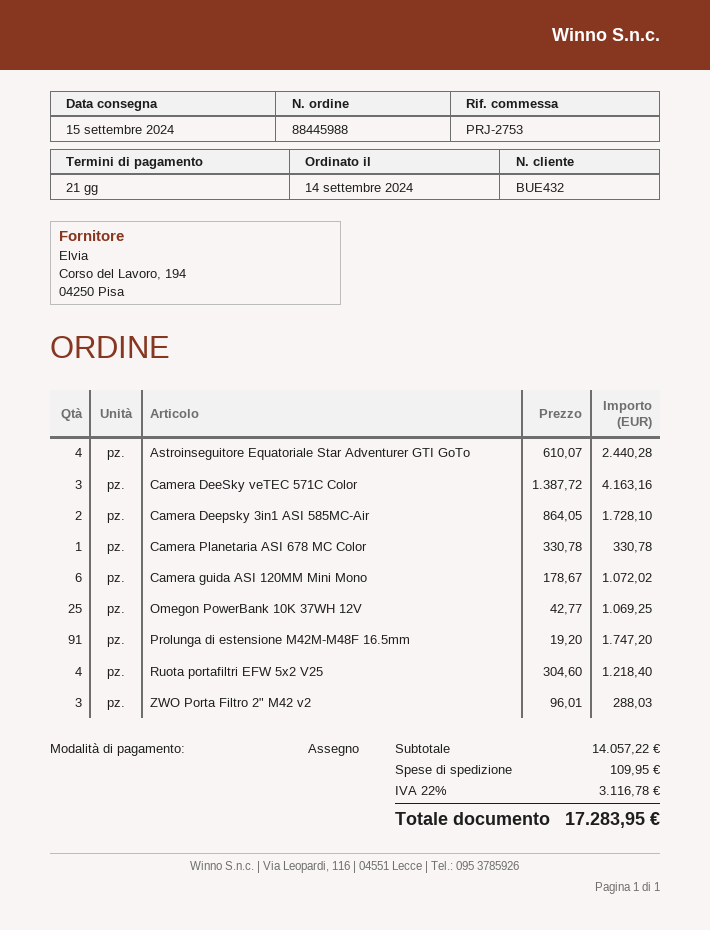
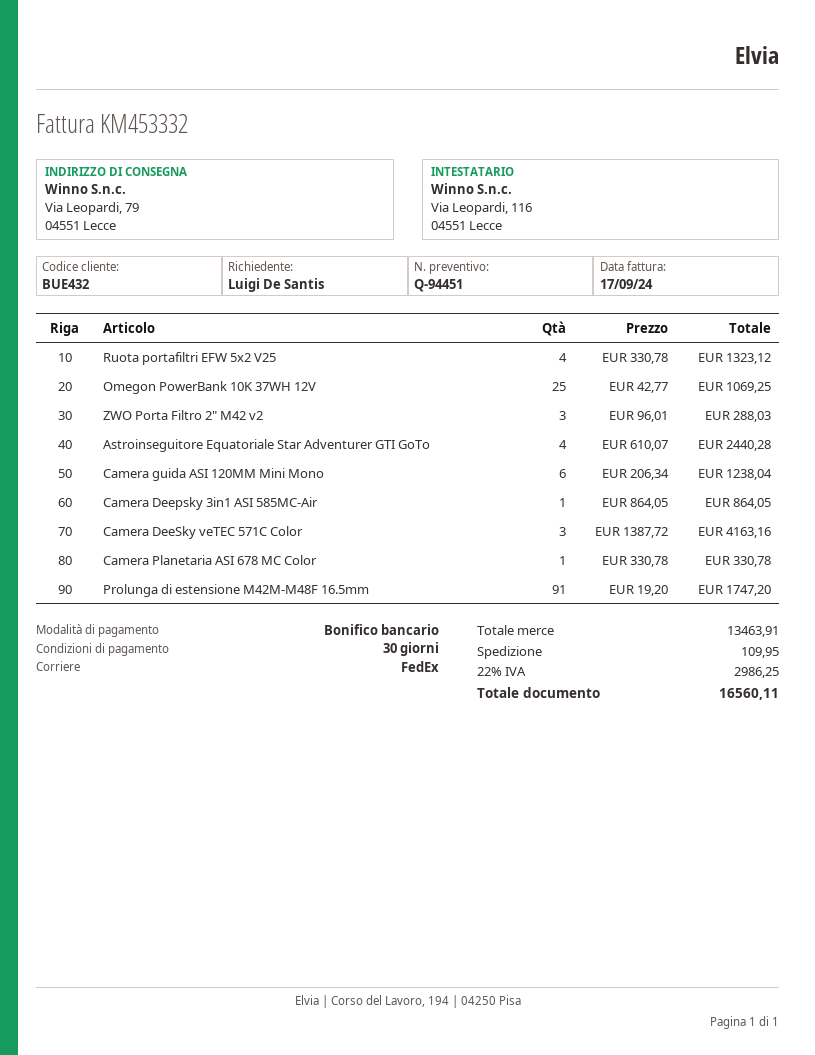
payment terms: 21 days -> 30 days
payment method: cheque -> bank transfer
Camera Deepsky 3in1 ASI 585MC-Air: 2 x 864.05 = 1728.10 -> 1 x 864.05 = 864.05
Camera guida ASI 120MM Mini Mono: 6 x 178.67 = 1072.02 -> 6 x 206.34 = 1238.04
Ruota portafiltri EFW 5x2 V25: 4 x 304.60 = 1218.40 -> 4 x 330.78 = 1323.12
subtotal: 14057.22 -> 13463.91
tax: 22% = 3116.78 -> 22% = 2986.25
total: 17283.95 -> 16560.11

